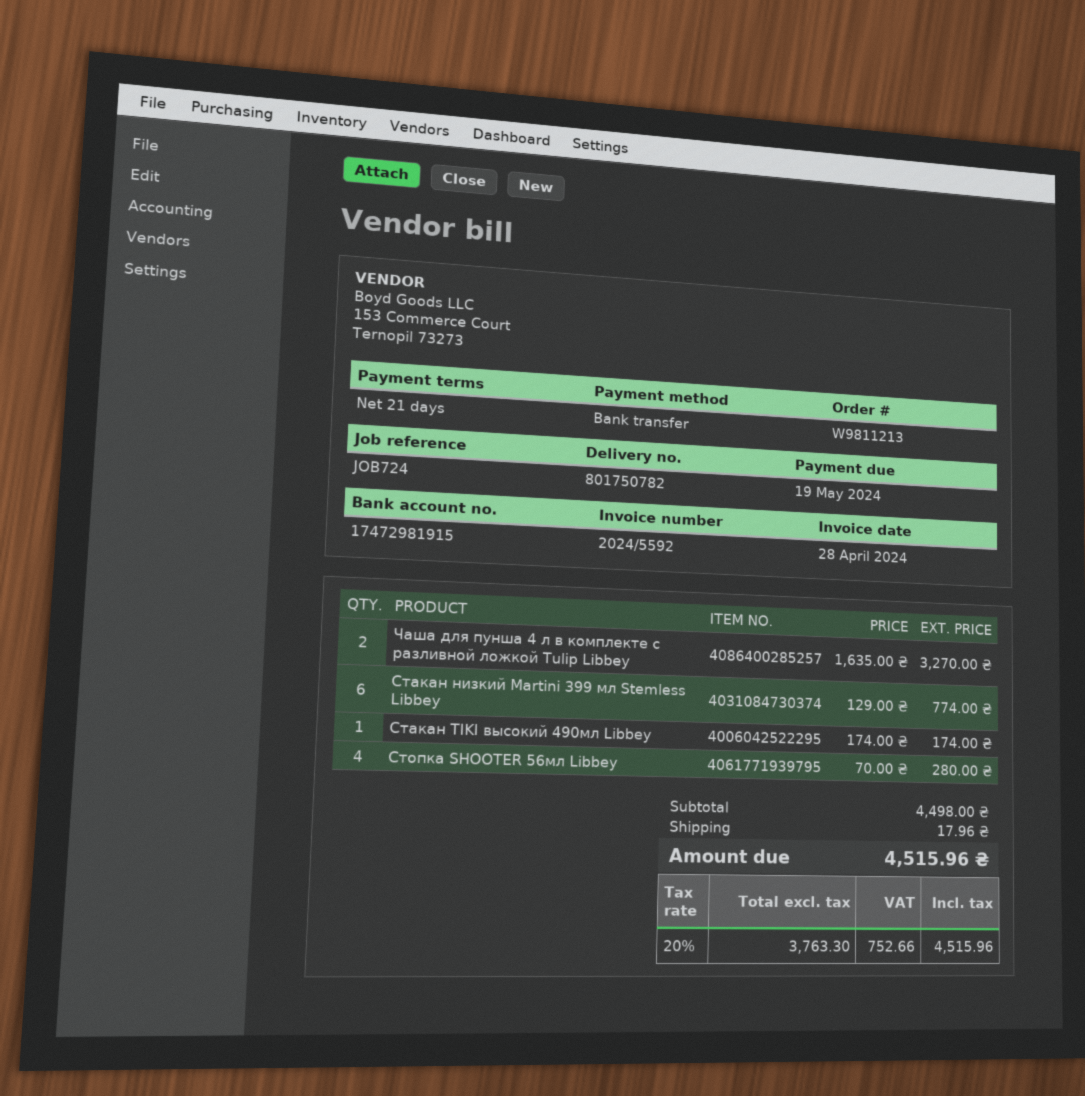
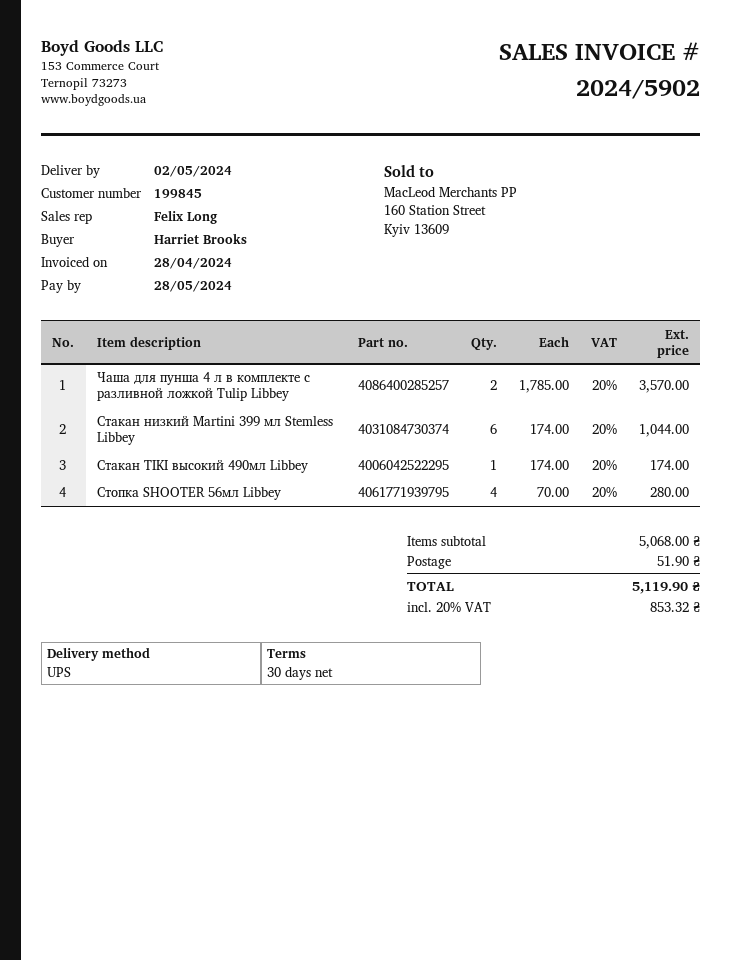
invoice number: 2024/5592 -> 2024/5902
payment terms: 21 days -> 30 days
due date: 2024-05-19 -> 2024-05-28
Чаша для пунша 4 л в комплекте с разливной ложкой Tulip Libbey: 2 x 1635.00 = 3270.00 -> 2 x 1785.00 = 3570.00
Стакан низкий Martini 399 мл Stemless Libbey: 6 x 129.00 = 774.00 -> 6 x 174.00 = 1044.00
subtotal: 4498.00 -> 5068.00
shipping: 17.96 -> 51.90
tax: 20% = 752.66 -> 20% = 853.32
total: 4515.96 -> 5119.90

